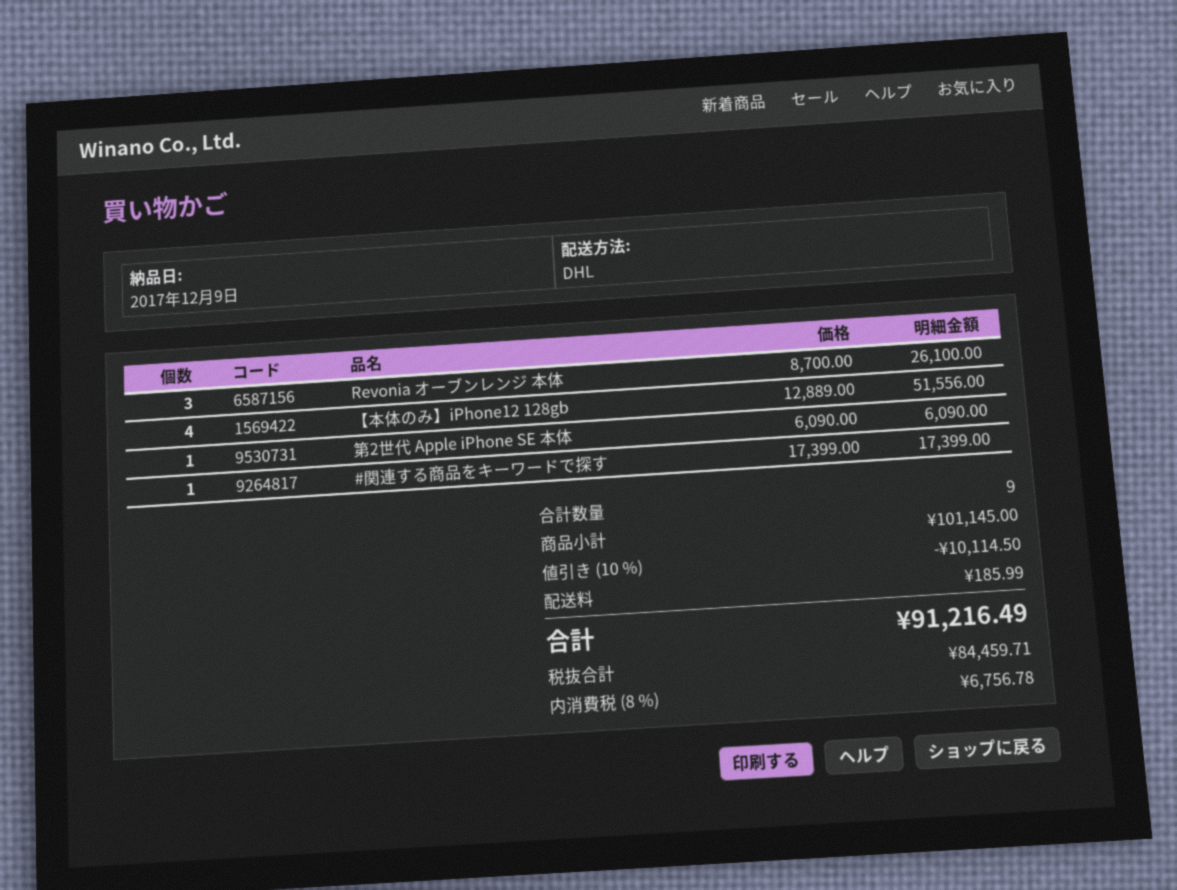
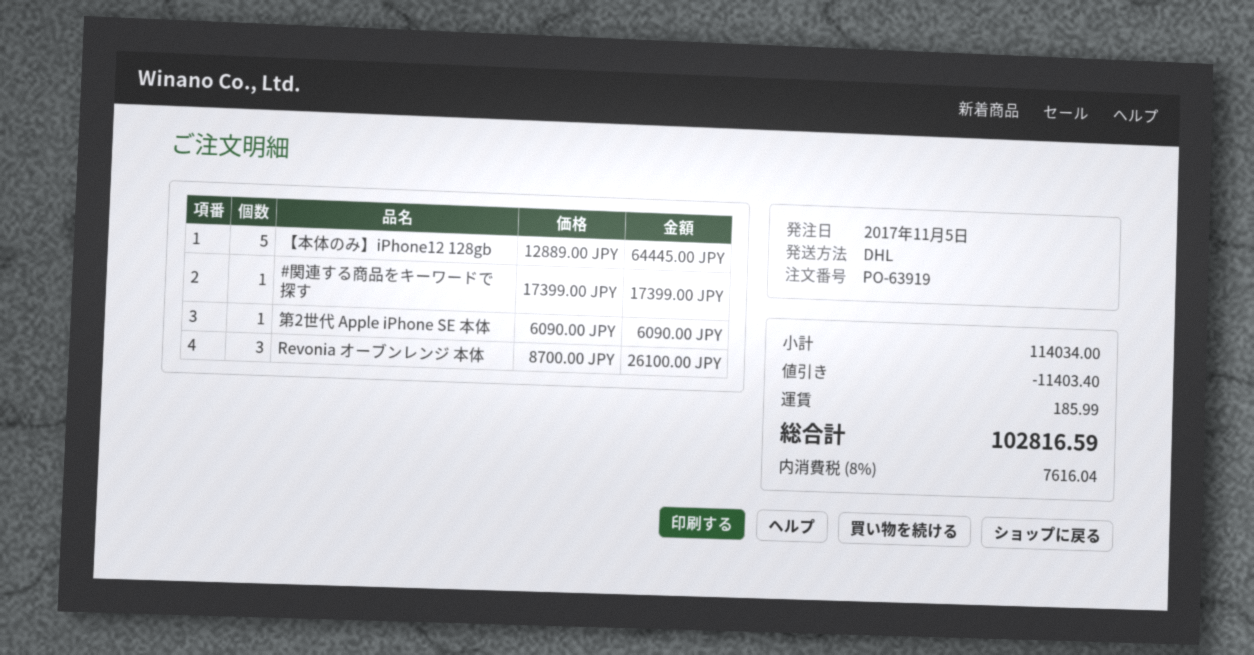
【本体のみ】iPhone12 128gb: 4 x 12889.00 = 51556.00 -> 5 x 12889.00 = 64445.00
subtotal: 101145.00 -> 114034.00
discount: 10114.50 -> 11403.40
tax: 8% = 6756.78 -> 8% = 7616.04
total: 91216.49 -> 102816.59

